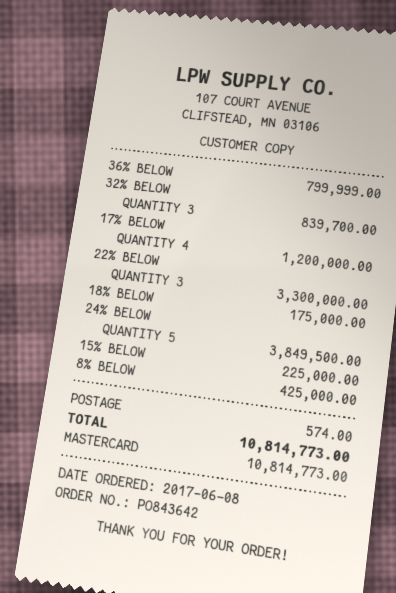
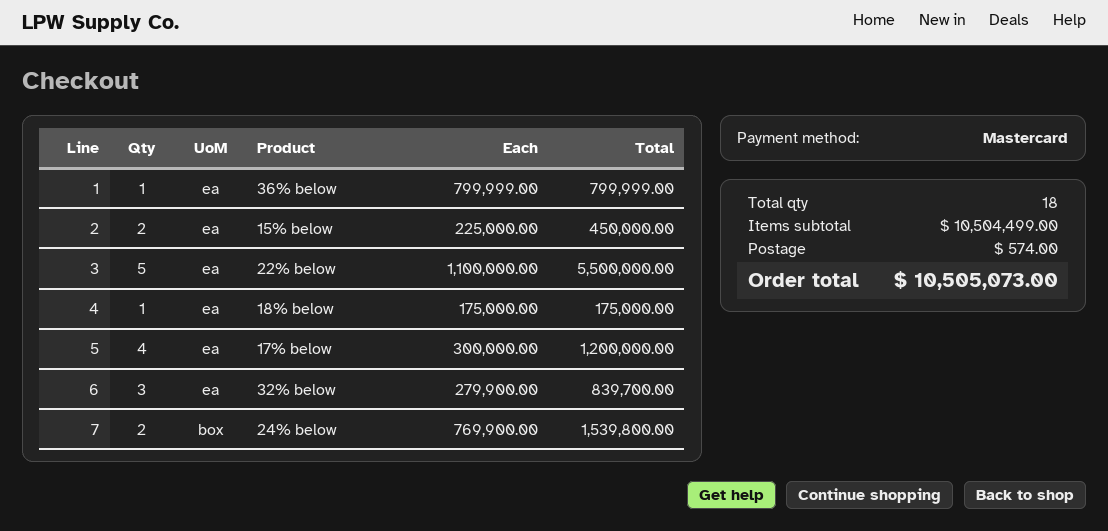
22% BELOW: 3 for 3300000.00 -> 5 for 5500000.00
24% BELOW: 5 for 3849500.00 -> 2 for 1539800.00
15% BELOW: 1 for 225000.00 -> 2 for 450000.00
8% BELOW: 1 for 425000.00 -> none
total: 10814773.00 -> 10505073.00

